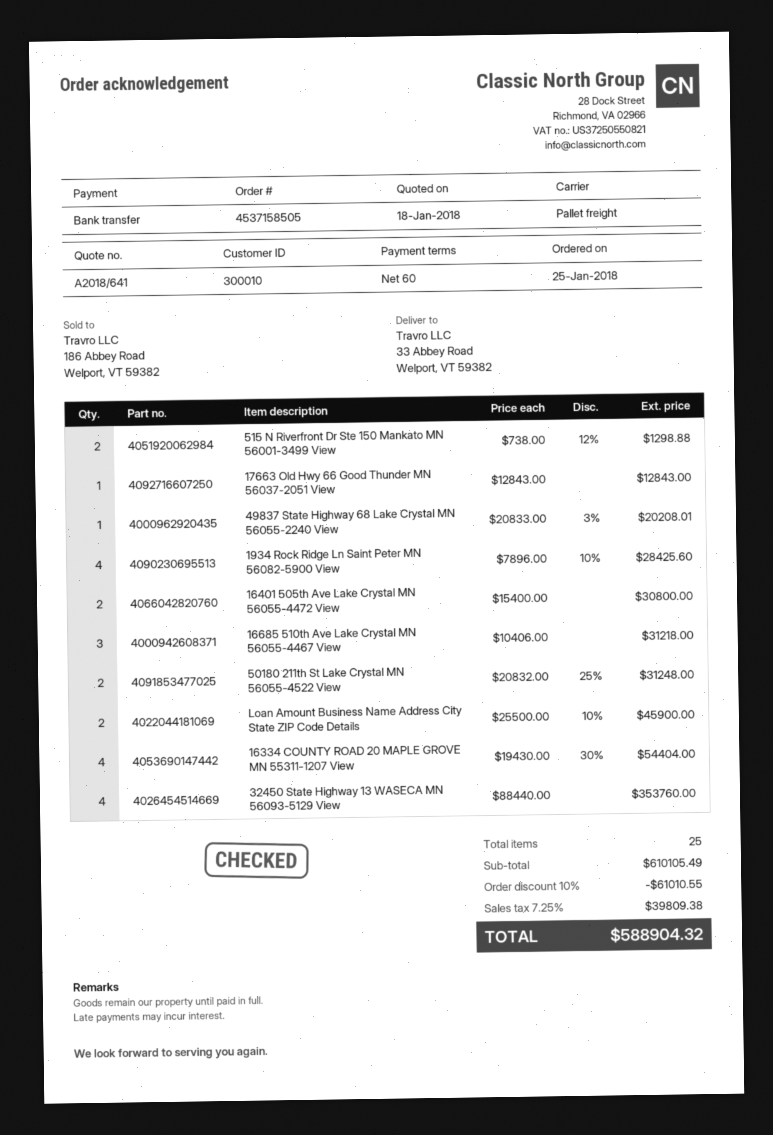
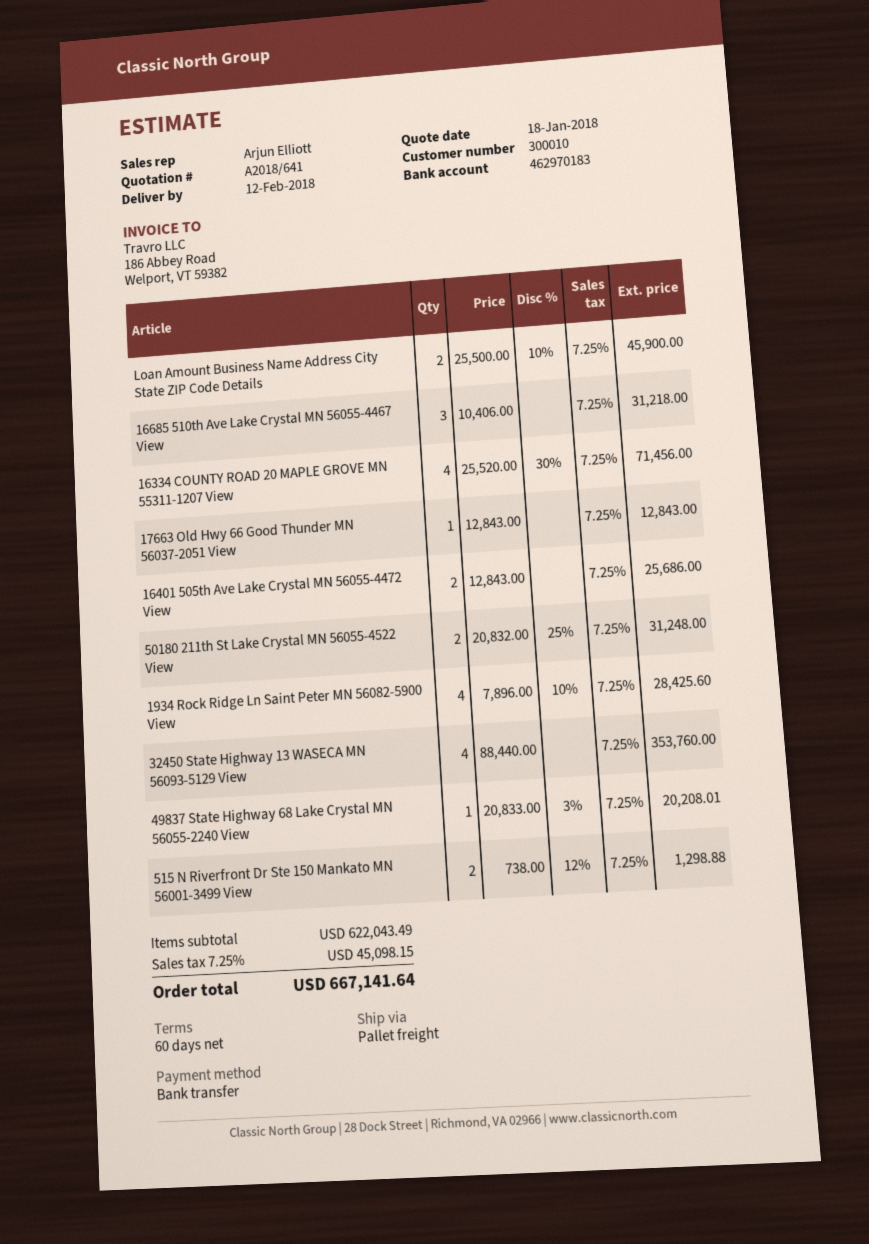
16401 505th Ave Lake Crystal MN 56055-4472 View: 2 x 15400.00 = 30800.00 -> 2 x 12843.00 = 25686.00
16334 COUNTY ROAD 20 MAPLE GROVE MN 55311-1207 View: 4 x 19430.00 - 30% = 54404.00 -> 4 x 25520.00 - 30% = 71456.00
subtotal: 610105.49 -> 622043.49
discount: 10% = 61010.55 -> none
tax: 7.25% = 39809.38 -> 7.25% = 45098.15
total: 588904.32 -> 667141.64

